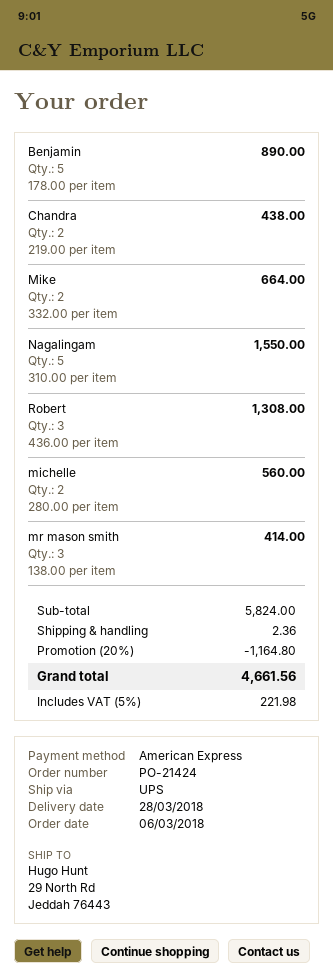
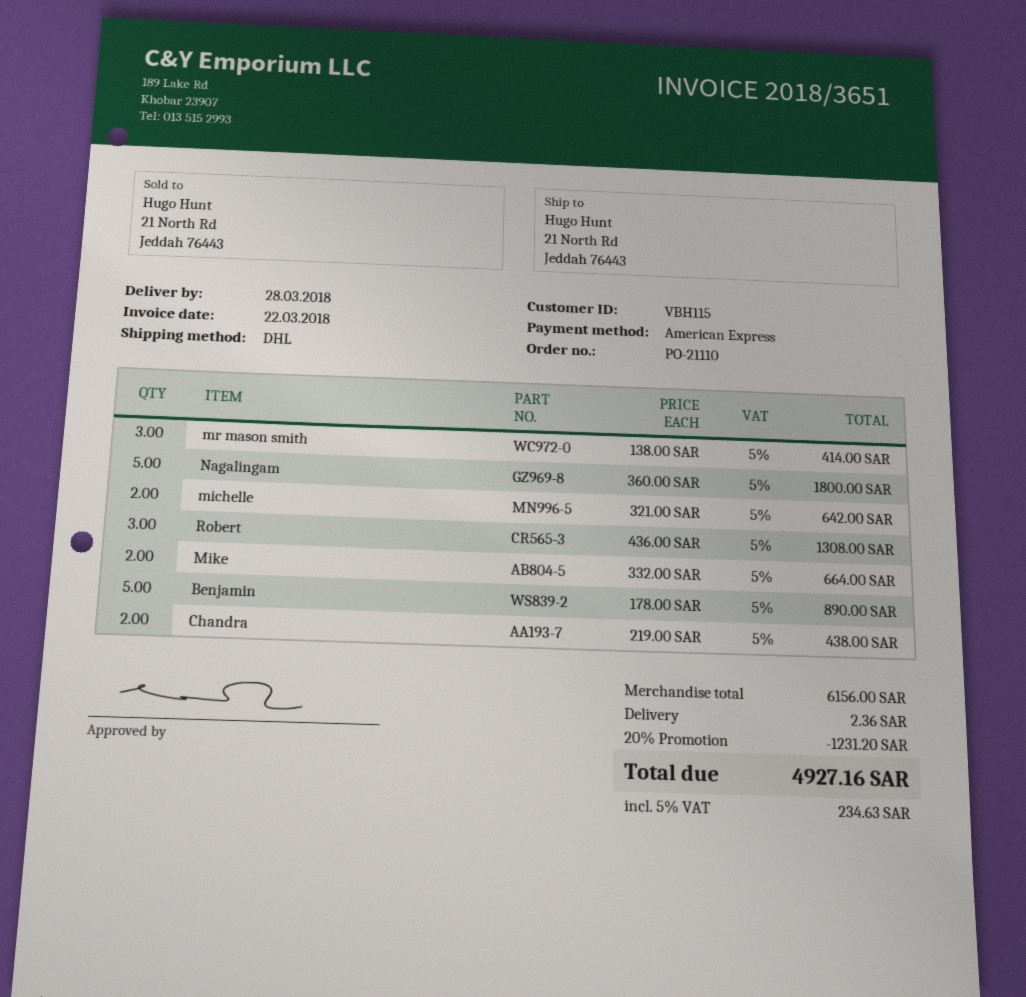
order number: PO-21424 -> PO-21110
shipping method: UPS -> DHL
ship to: 29 North Rd, Jeddah 76443 -> 21 North Rd, Jeddah 76443
Nagalingam: 5 x 310.00 = 1550.00 -> 5 x 360.00 = 1800.00
michelle: 2 x 280.00 = 560.00 -> 2 x 321.00 = 642.00
subtotal: 5824.00 -> 6156.00
discount: 20% = 1164.80 -> 20% = 1231.20
tax: 5% = 221.98 -> 5% = 234.63
total: 4661.56 -> 4927.16

